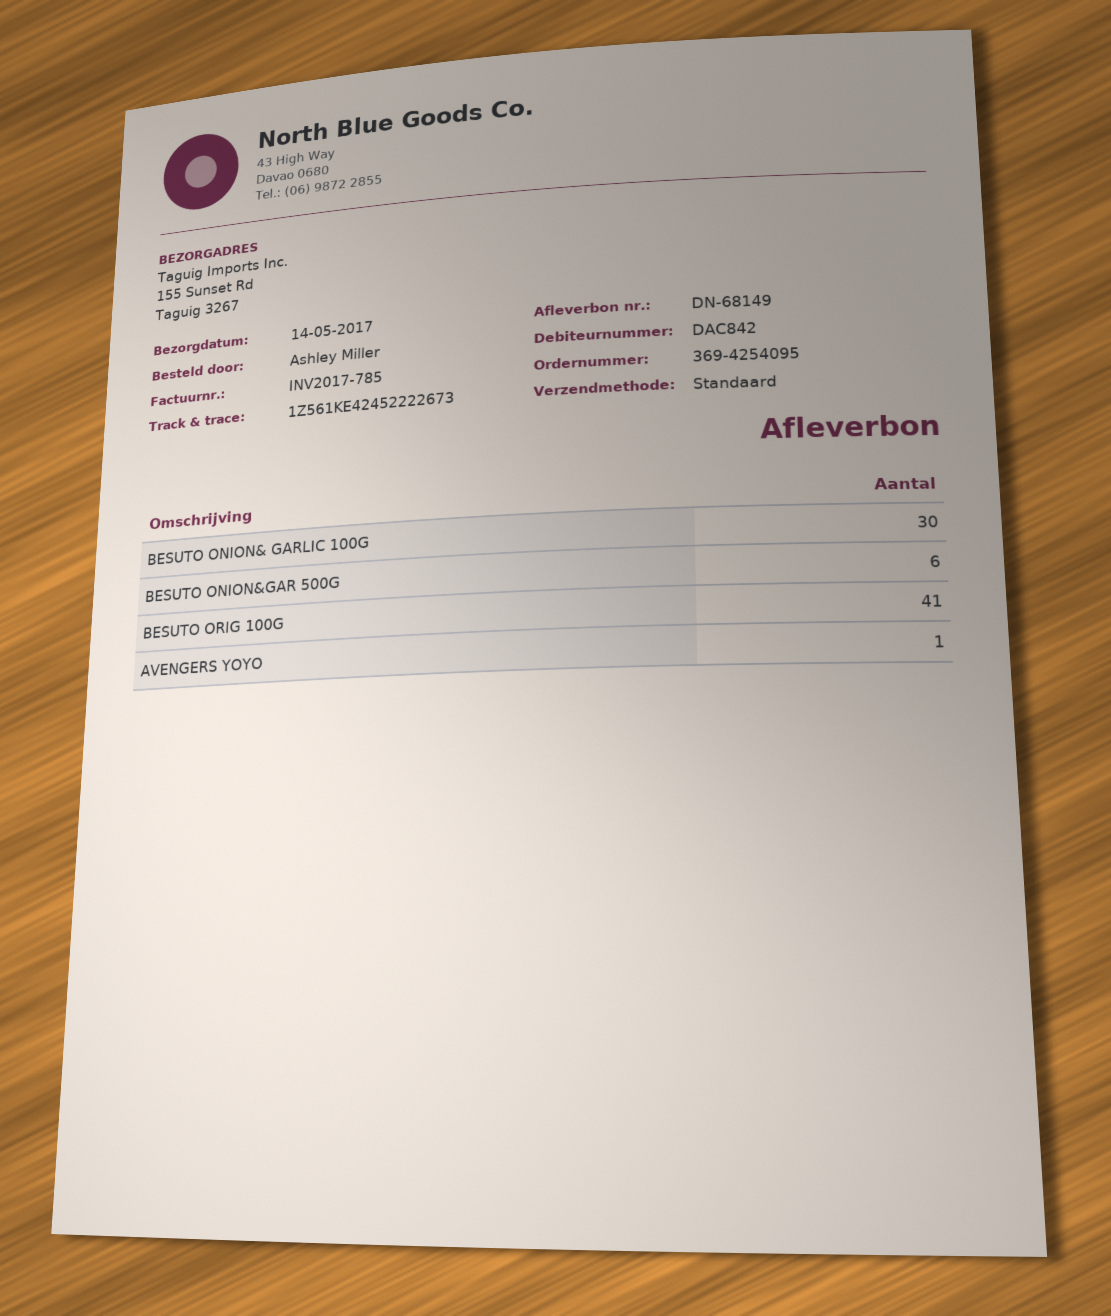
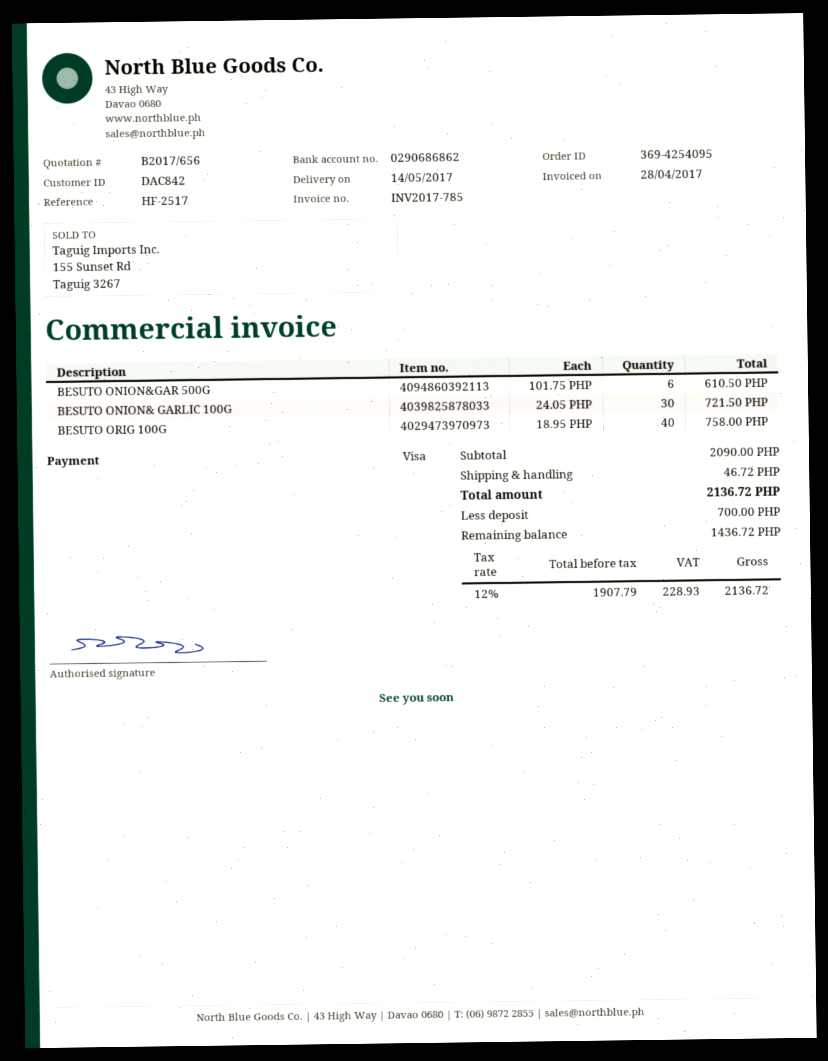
BESUTO ORIG 100G: 41 -> 40
AVENGERS YOYO: 1 -> none

